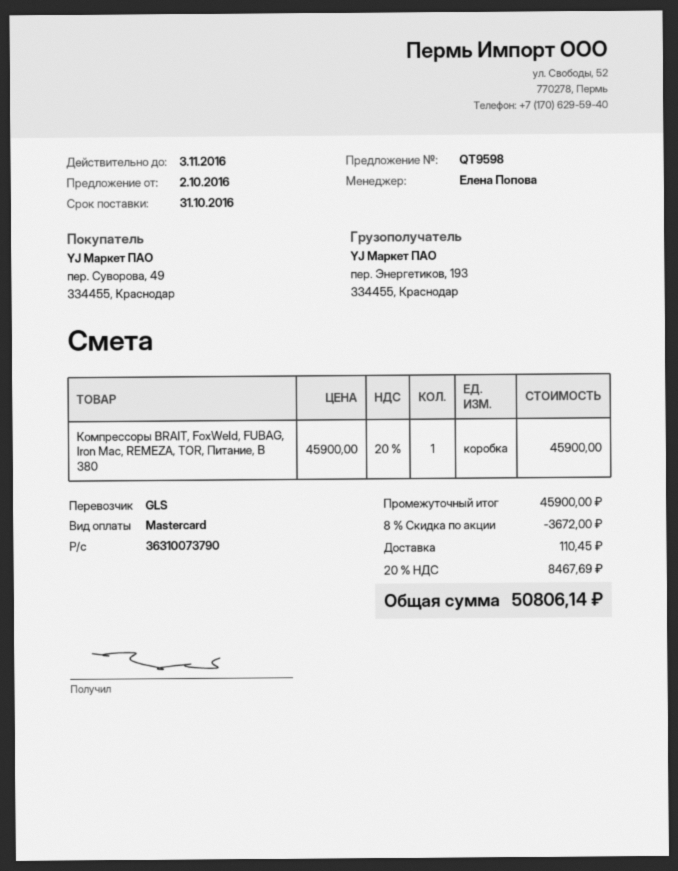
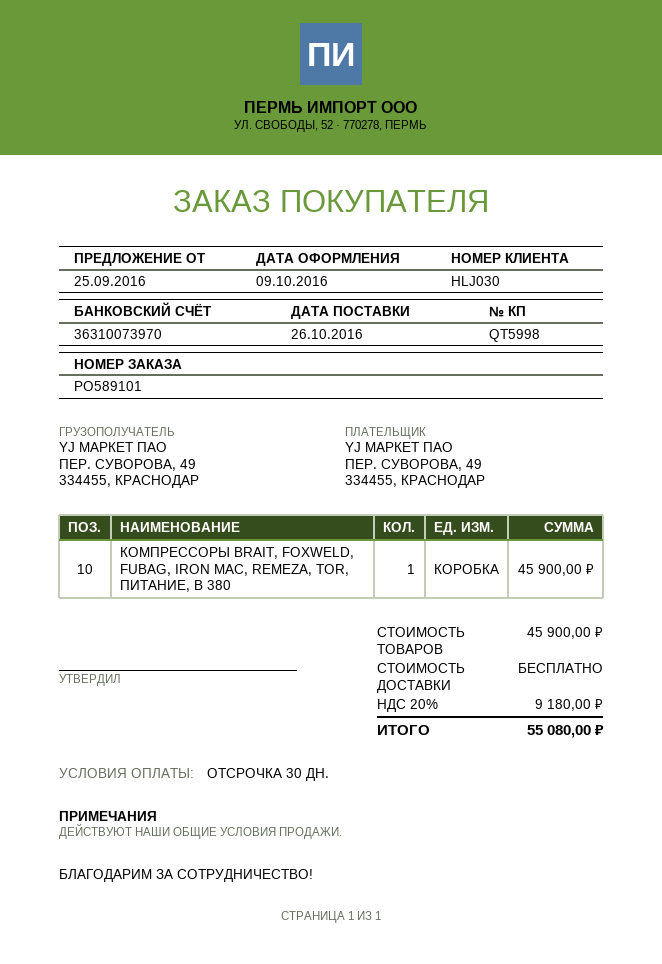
quote number: QT9598 -> QT5998
quote date: 2016-10-02 -> 2016-09-25
delivery date: 2016-10-31 -> 2016-10-26
bank account: 36310073790 -> 36310073970
ship to: пер. Энергетиков, 193, 334455, Краснодар -> ПЕР. СУВОРОВА, 49, 334455, КРАСНОДАР
discount: 8% = 3672.00 -> none
shipping: 110.45 -> 0.00
tax: 20% = 8467.69 -> 20% = 9180.00
total: 50806.14 -> 55080.00

